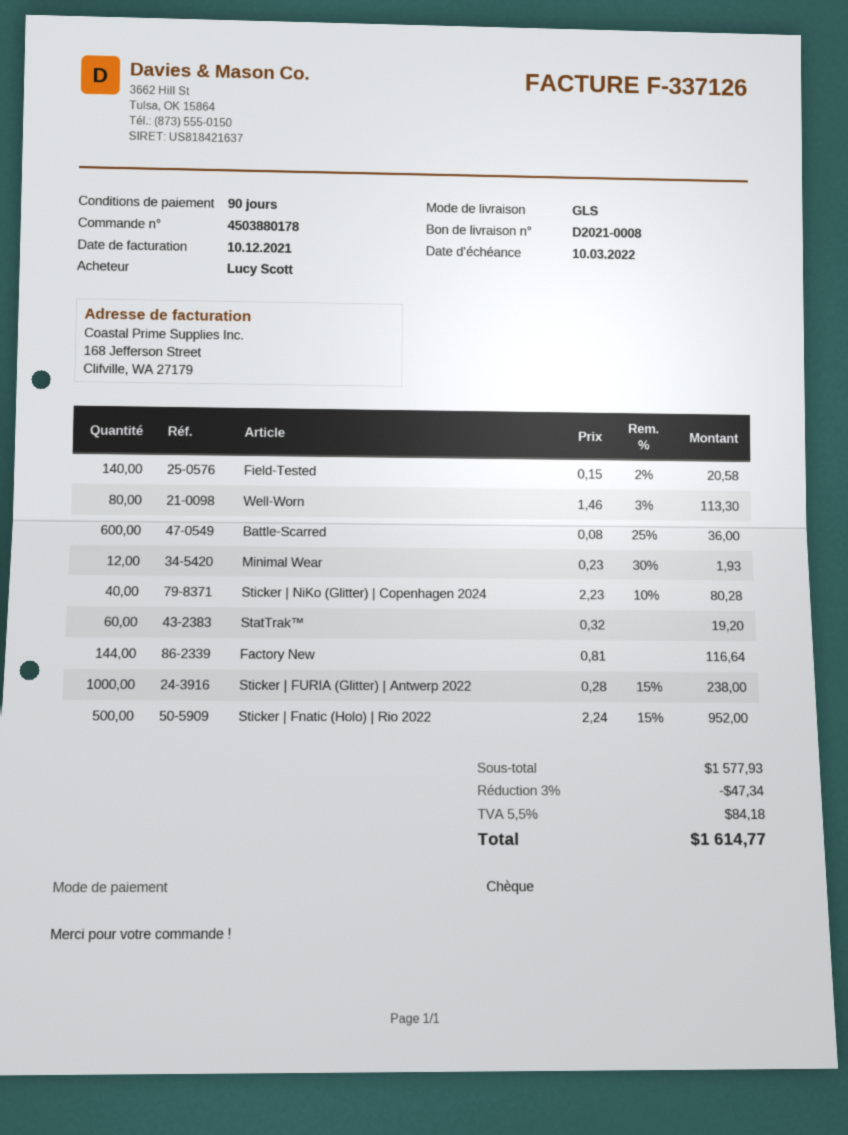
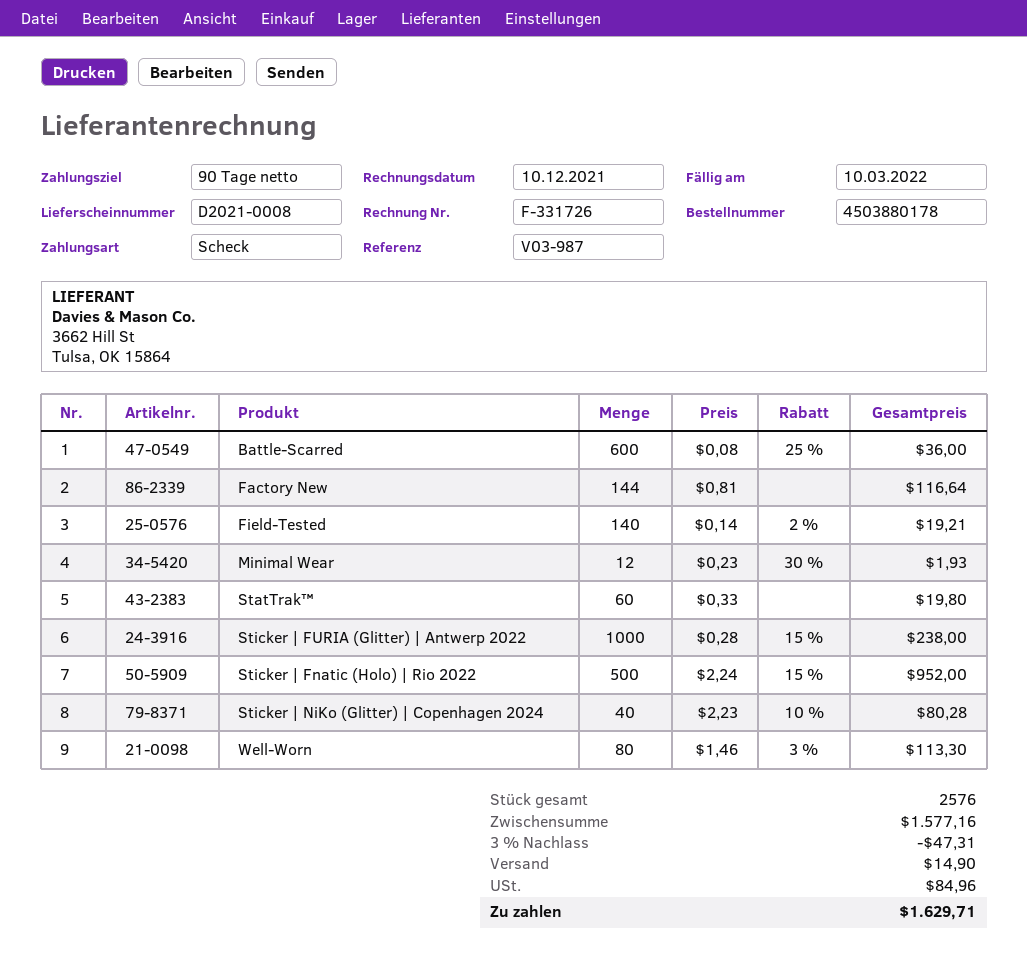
invoice number: F-337126 -> F-331726
Field-Tested: 140 x 0.15 - 2% = 20.58 -> 140 x 0.14 - 2% = 19.21
StatTrak™: 60 x 0.32 = 19.20 -> 60 x 0.33 = 19.80
subtotal: 1577.93 -> 1577.16
discount: 3% = 47.34 -> 3% = 47.31
shipping: none -> 14.90
tax: 84.18 -> 84.96
total: 1614.77 -> 1629.71

